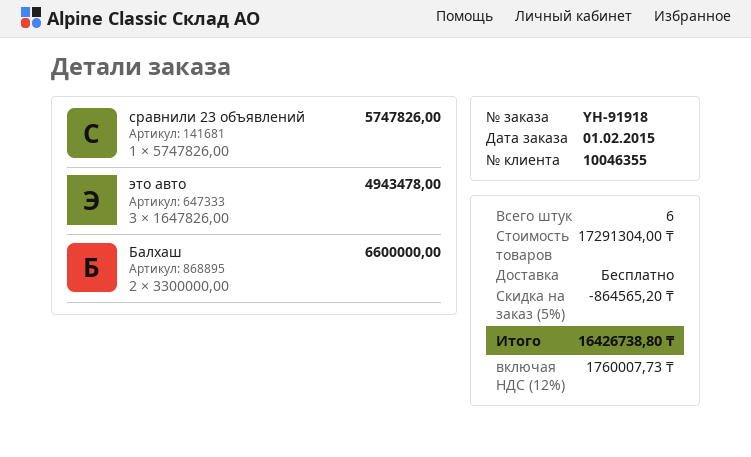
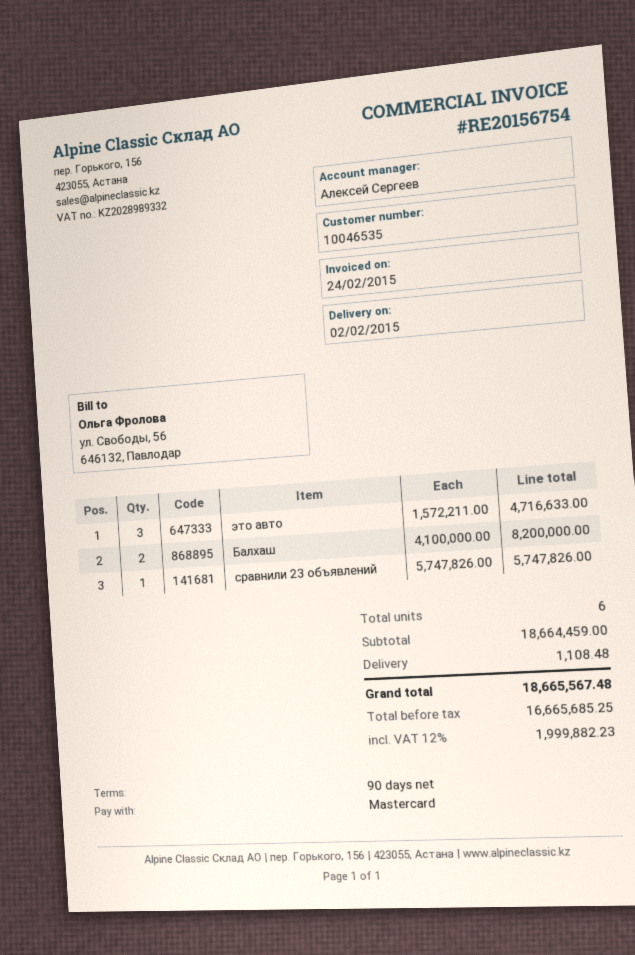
customer number: 10046355 -> 10046535
это авто: 3 x 1647826.00 = 4943478.00 -> 3 x 1572211.00 = 4716633.00
Балхаш: 2 x 3300000.00 = 6600000.00 -> 2 x 4100000.00 = 8200000.00
subtotal: 17291304.00 -> 18664459.00
discount: 5% = 864565.20 -> none
shipping: 0.00 -> 1108.48
tax: 12% = 1760007.73 -> 12% = 1999882.23
total: 16426738.80 -> 18665567.48

